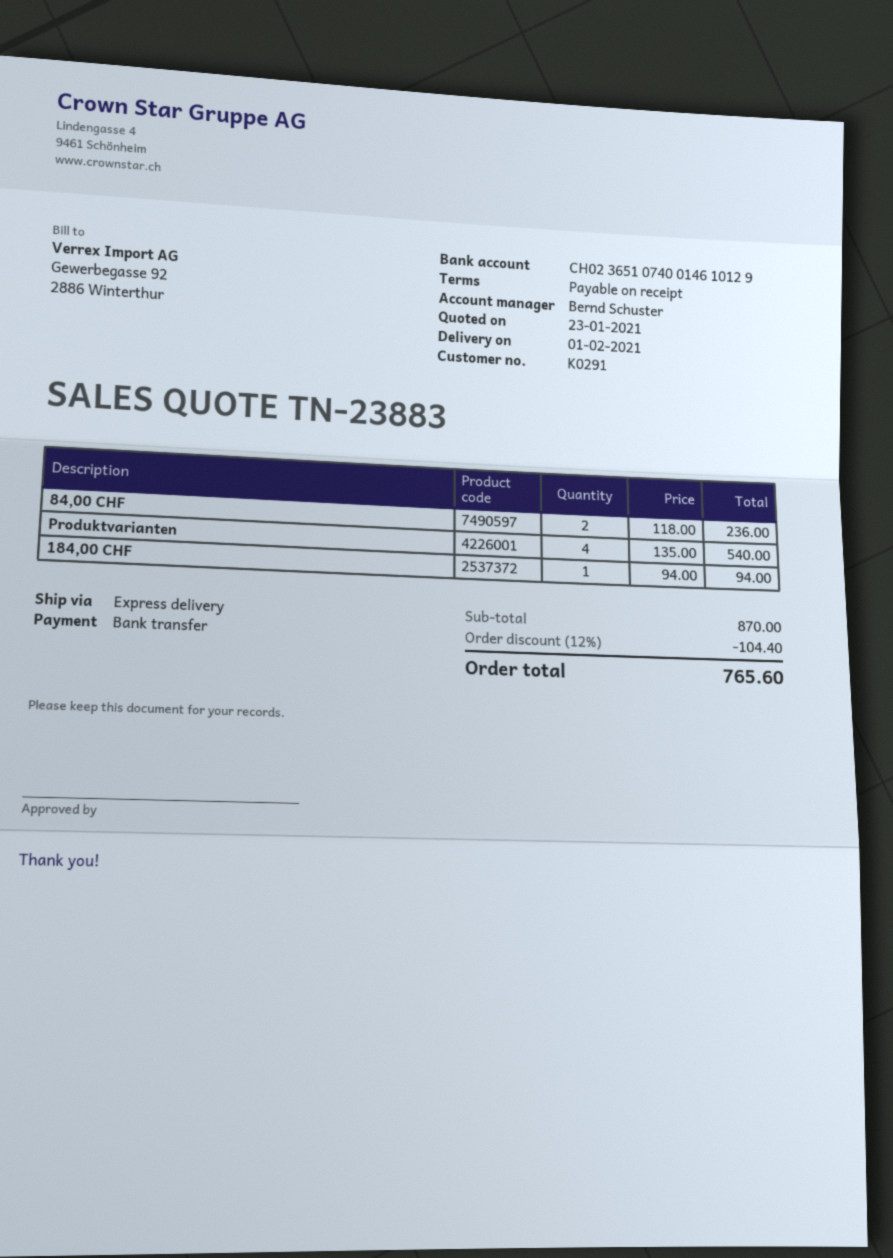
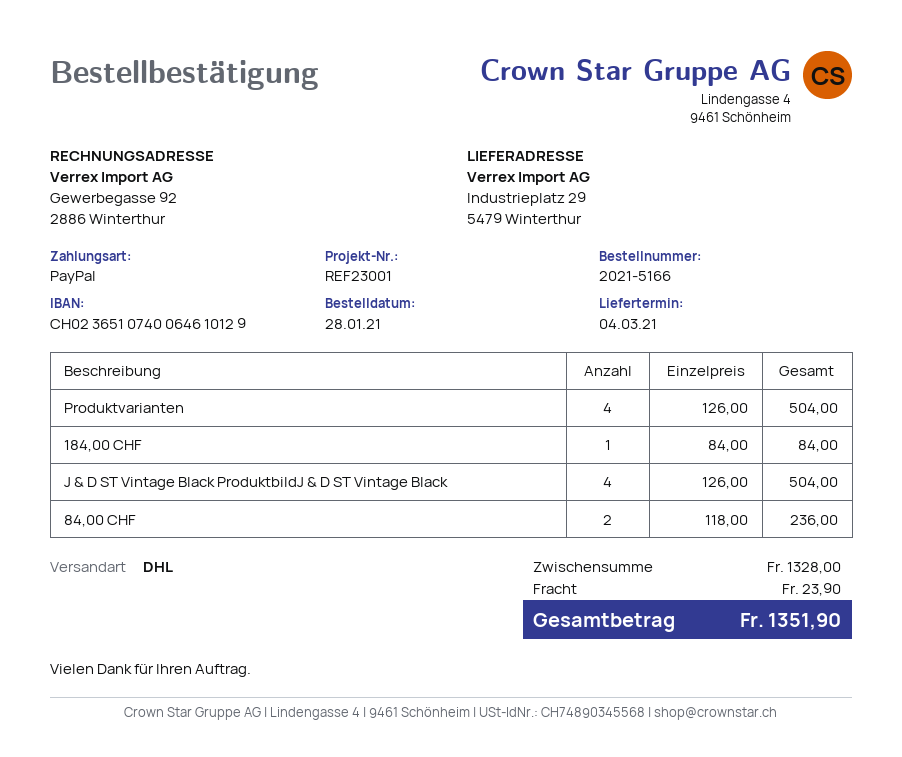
delivery date: 2021-02-01 -> 2021-03-04
payment method: bank transfer -> PayPal
bank account: CH0236510740014610129 -> CH0236510740064610129
shipping method: express -> DHL
Produktvarianten: 4 x 135.00 = 540.00 -> 4 x 126.00 = 504.00
184,00 CHF: 1 x 94.00 = 94.00 -> 1 x 84.00 = 84.00
J & D ST Vintage Black ProduktbildJ & D ST Vintage Black: none -> 4 x 126.00 = 504.00
subtotal: 870.00 -> 1328.00
discount: 12% = 104.40 -> none
shipping: none -> 23.90
total: 765.60 -> 1351.90

